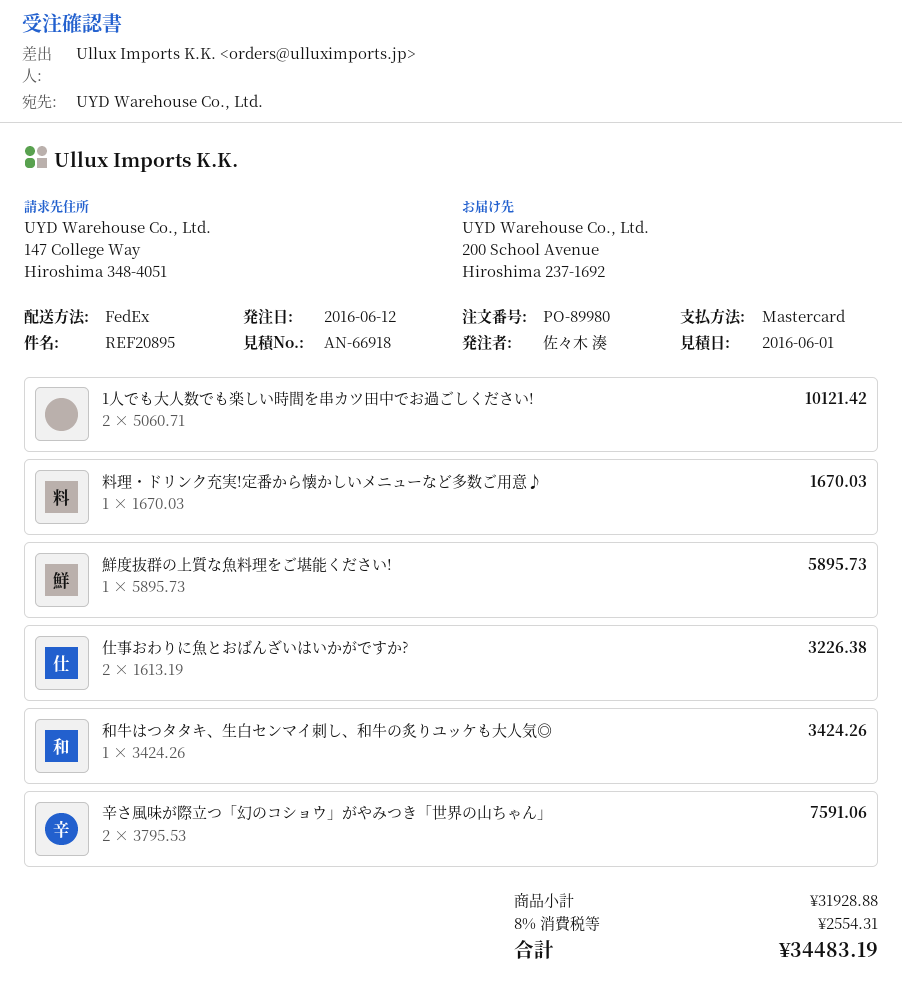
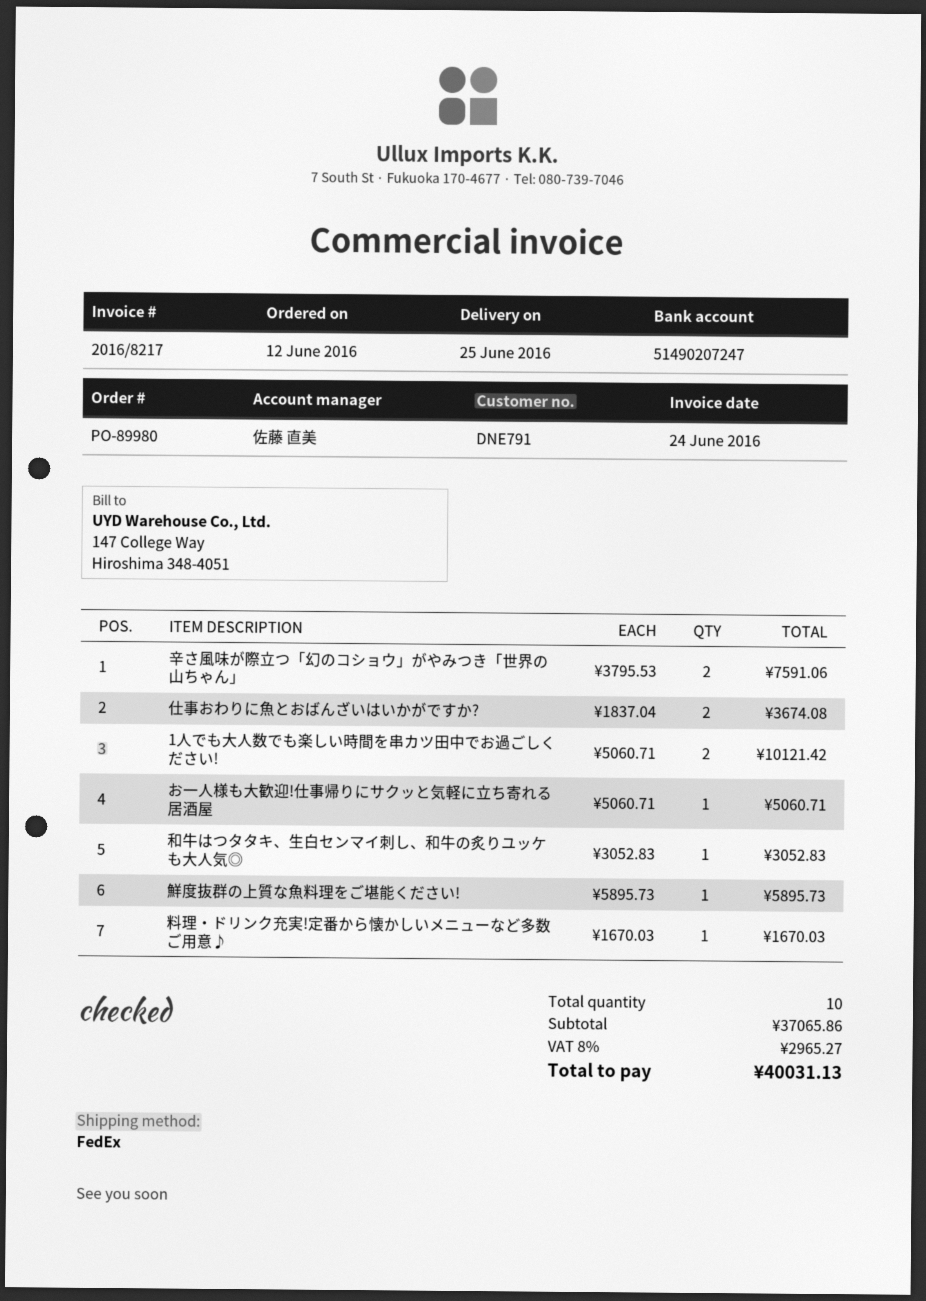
仕事おわりに魚とおばんざいはいかがですか?: 2 x 1613.19 = 3226.38 -> 2 x 1837.04 = 3674.08
和牛はつタタキ、生白センマイ刺し、和牛の炙りユッケも大人気◎: 1 x 3424.26 = 3424.26 -> 1 x 3052.83 = 3052.83
お一人様も大歓迎!仕事帰りにサクッと気軽に立ち寄れる居酒屋: none -> 1 x 5060.71 = 5060.71
subtotal: 31928.88 -> 37065.86
tax: 8% = 2554.31 -> 8% = 2965.27
total: 34483.19 -> 40031.13

